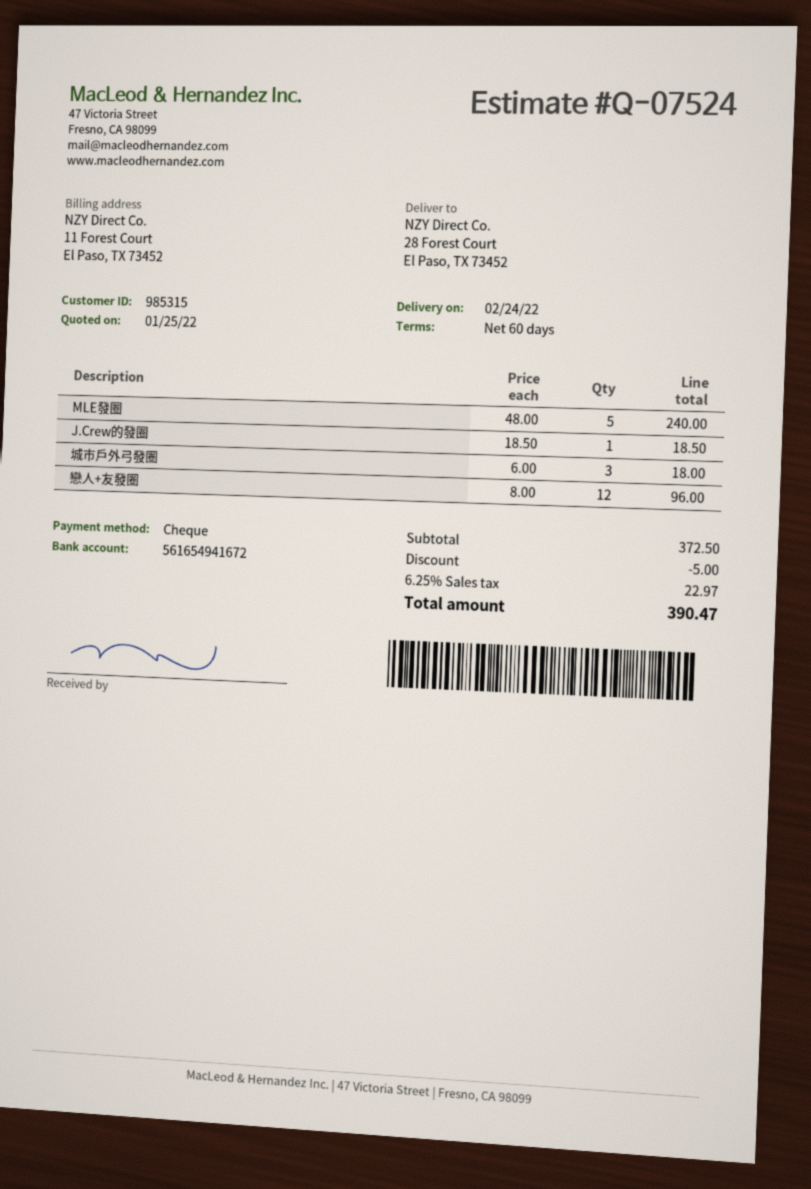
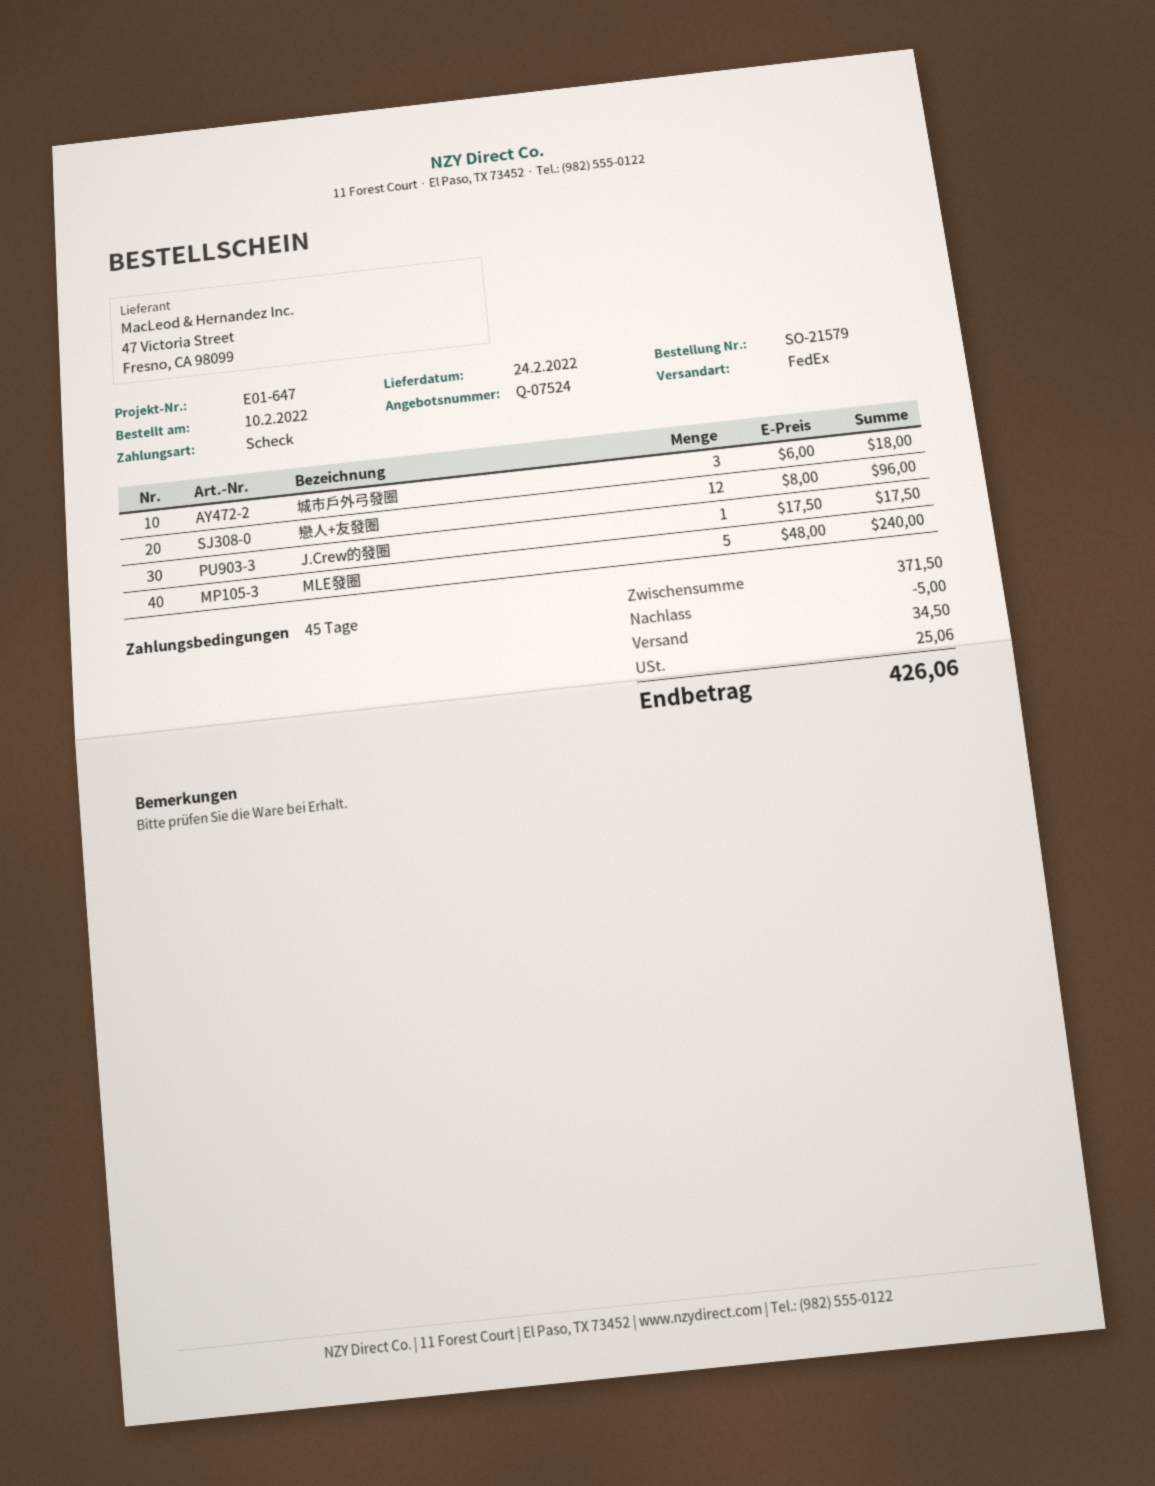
payment terms: 60 days -> 45 days
J.Crew的發圈: 1 x 18.50 = 18.50 -> 1 x 17.50 = 17.50
subtotal: 372.50 -> 371.50
shipping: none -> 34.50
tax: 22.97 -> 25.06
total: 390.47 -> 426.06

